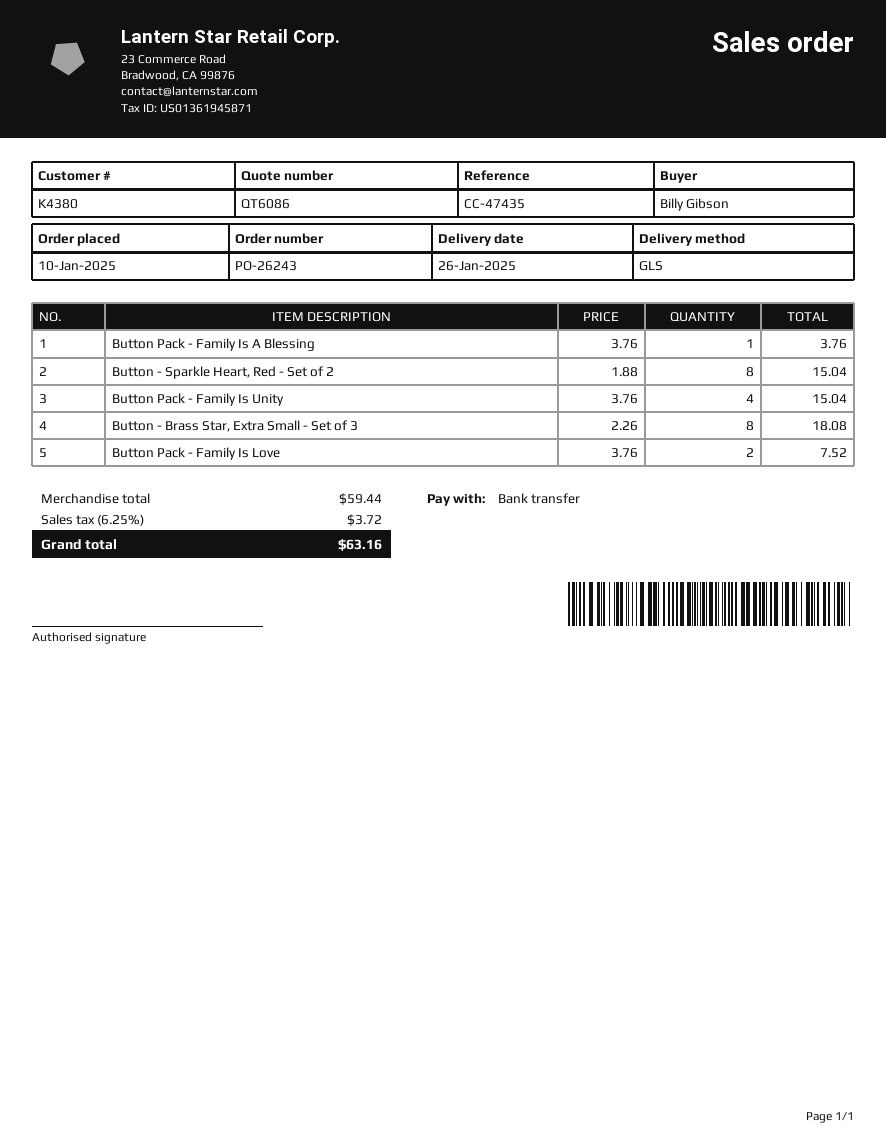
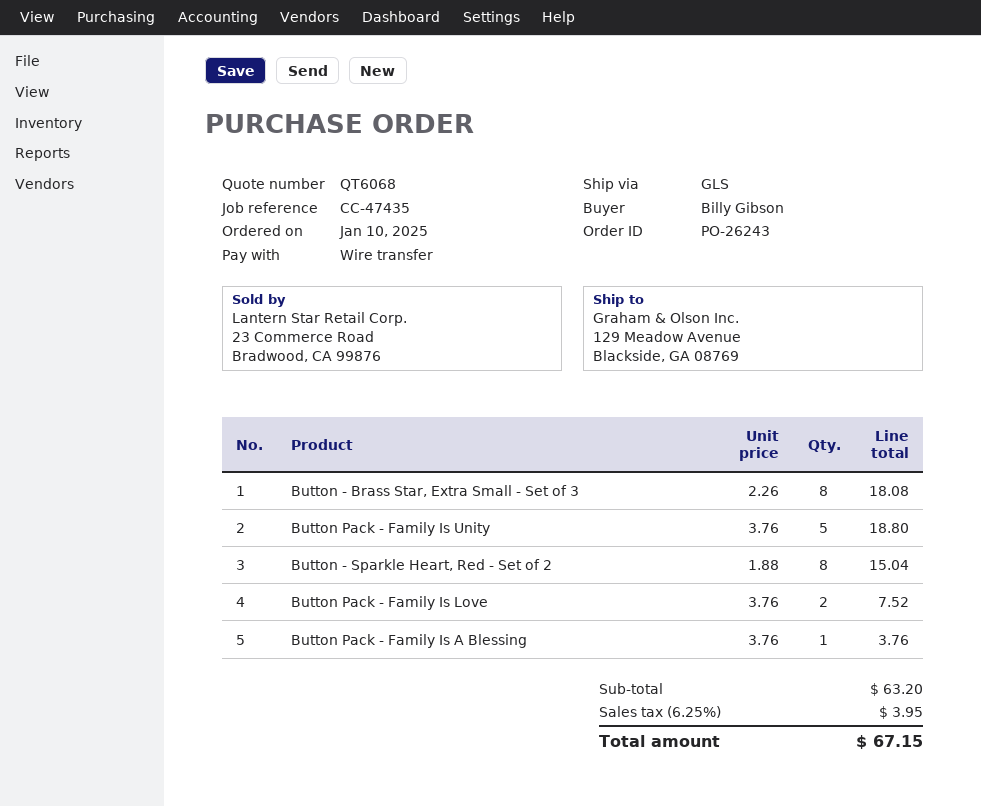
quote number: QT6086 -> QT6068
Button Pack - Family Is Unity: 4 x 3.76 = 15.04 -> 5 x 3.76 = 18.80
subtotal: 59.44 -> 63.20
tax: 6.25% = 3.72 -> 6.25% = 3.95
total: 63.16 -> 67.15

